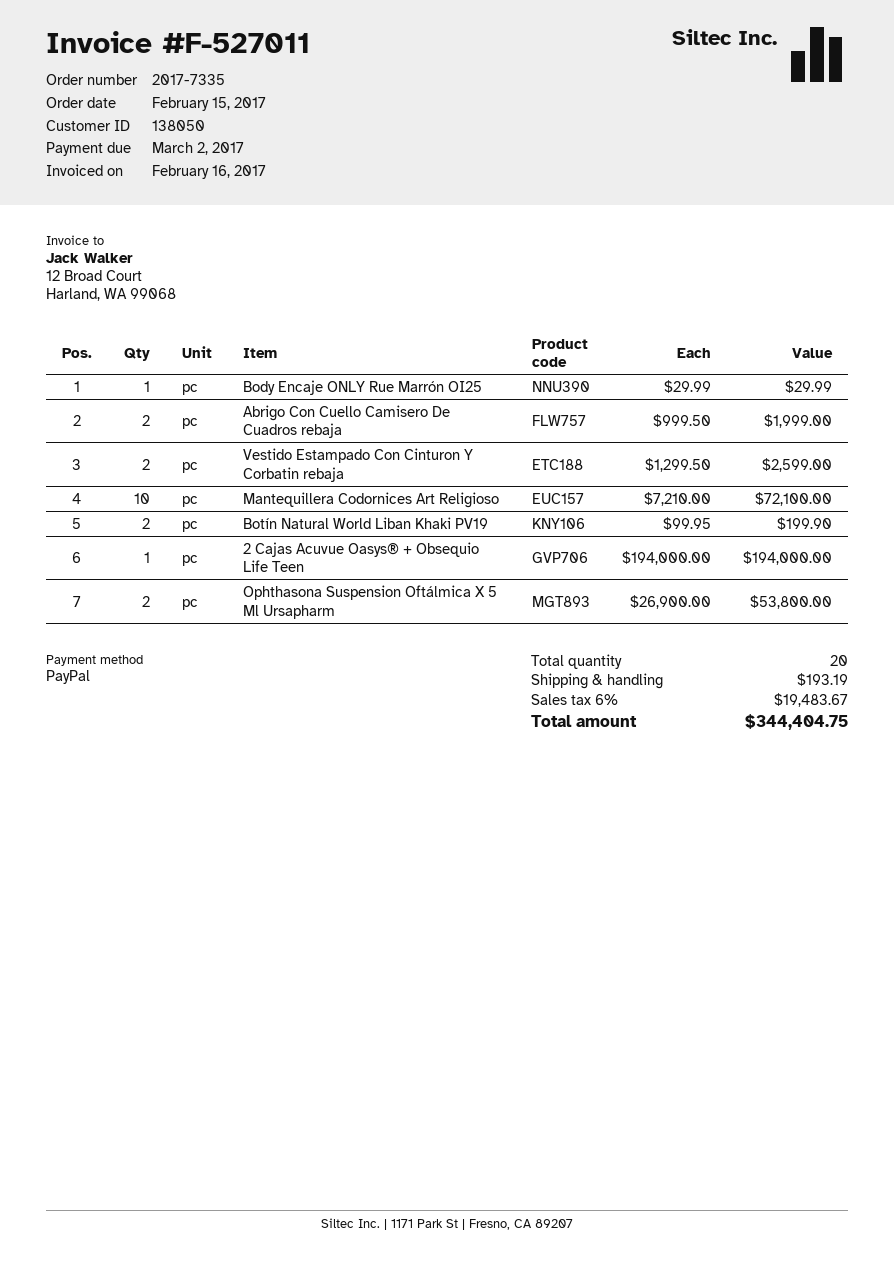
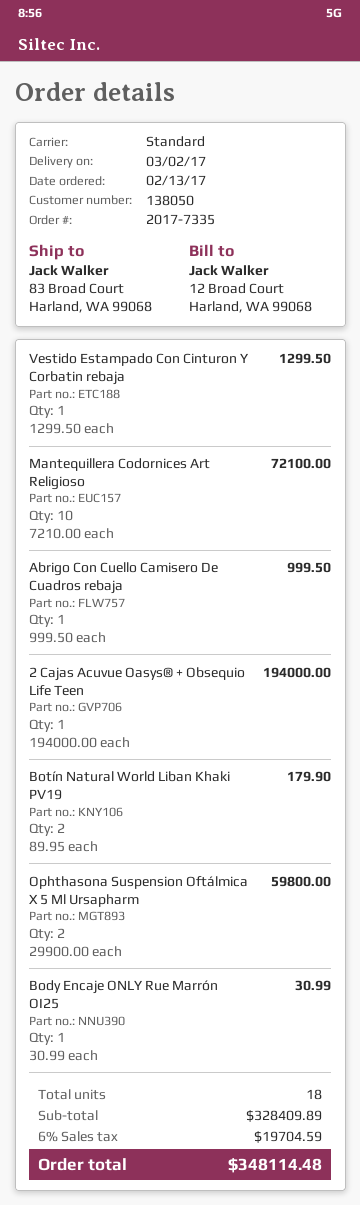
order date: 2017-02-15 -> 2017-02-13
Body Encaje ONLY Rue Marrón OI25: 1 x 29.99 = 29.99 -> 1 x 30.99 = 30.99
Abrigo Con Cuello Camisero De Cuadros rebaja: 2 x 999.50 = 1999.00 -> 1 x 999.50 = 999.50
Vestido Estampado Con Cinturon Y Corbatin rebaja: 2 x 1299.50 = 2599.00 -> 1 x 1299.50 = 1299.50
Botín Natural World Liban Khaki PV19: 2 x 99.95 = 199.90 -> 2 x 89.95 = 179.90
Ophthasona Suspension Oftálmica X 5 Ml Ursapharm: 2 x 26900.00 = 53800.00 -> 2 x 29900.00 = 59800.00
total quantity: 20 -> 18
shipping: 193.19 -> none
tax: 6% = 19483.67 -> 6% = 19704.59
total: 344404.75 -> 348114.48

